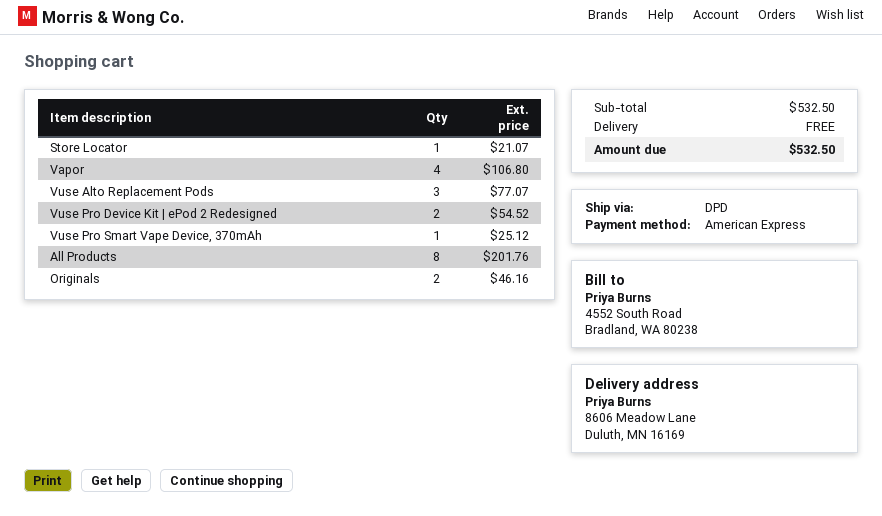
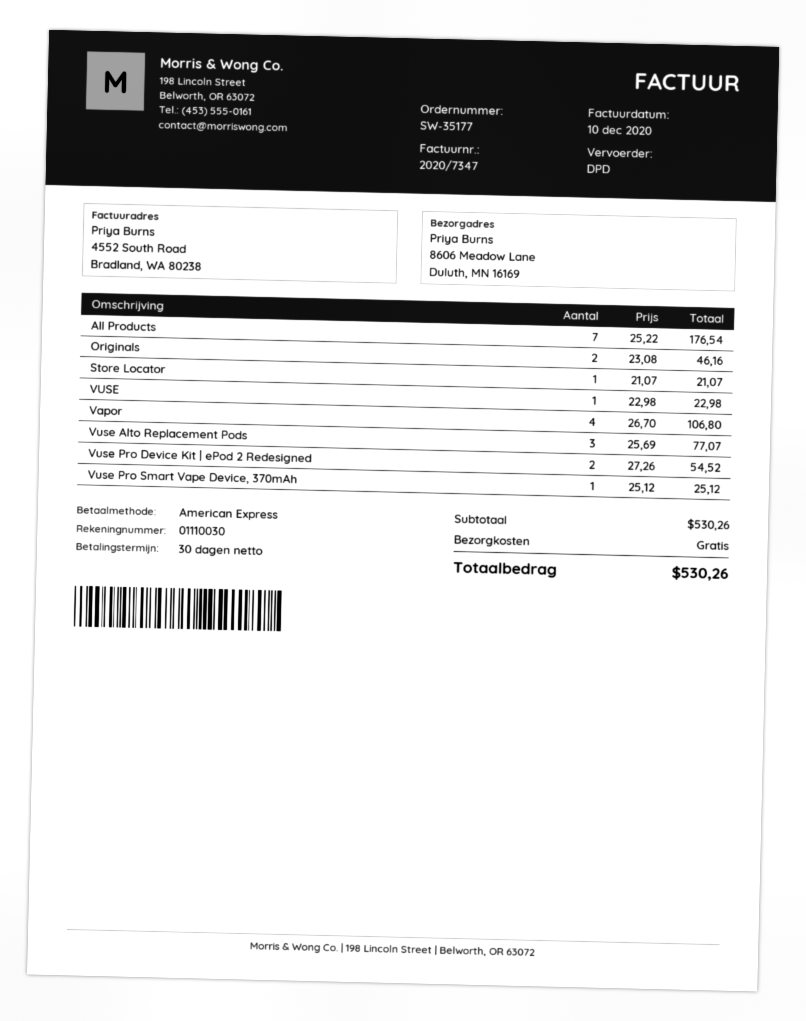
All Products: 8 for 201.76 -> 7 for 176.54
VUSE: none -> 1 for 22.98
subtotal: 532.50 -> 530.26
total: 532.50 -> 530.26

